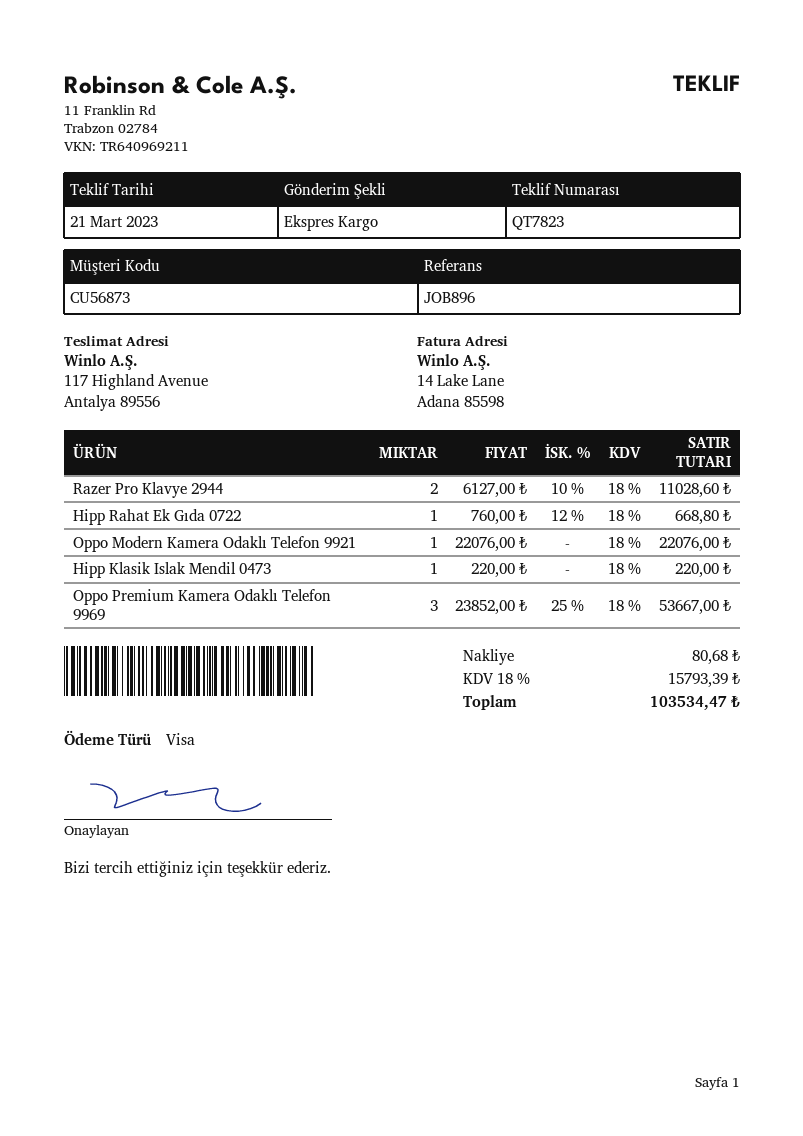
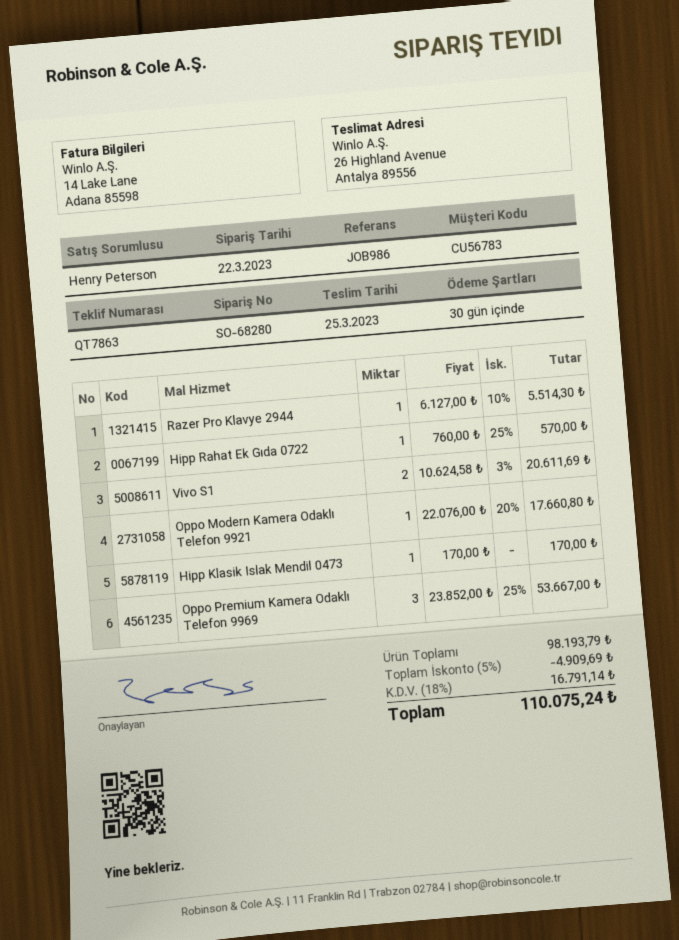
quote number: QT7823 -> QT7863
customer number: CU56873 -> CU56783
reference: JOB896 -> JOB986
ship to: 117 Highland Avenue, Antalya 89556 -> 26 Highland Avenue, Antalya 89556
Razer Pro Klavye 2944: 2 x 6127.00 - 10% = 11028.60 -> 1 x 6127.00 - 10% = 5514.30
Hipp Rahat Ek Gıda 0722: 1 x 760.00 - 12% = 668.80 -> 1 x 760.00 - 25% = 570.00
Oppo Modern Kamera Odaklı Telefon 9921: 1 x 22076.00 = 22076.00 -> 1 x 22076.00 - 20% = 17660.80
Hipp Klasik Islak Mendil 0473: 1 x 220.00 = 220.00 -> 1 x 170.00 = 170.00
Vivo S1: none -> 2 x 10624.58 - 3% = 20611.69
discount: none -> 5% = 4909.69
shipping: 80.68 -> none
tax: 18% = 15793.39 -> 18% = 16791.14
total: 103534.47 -> 110075.24

